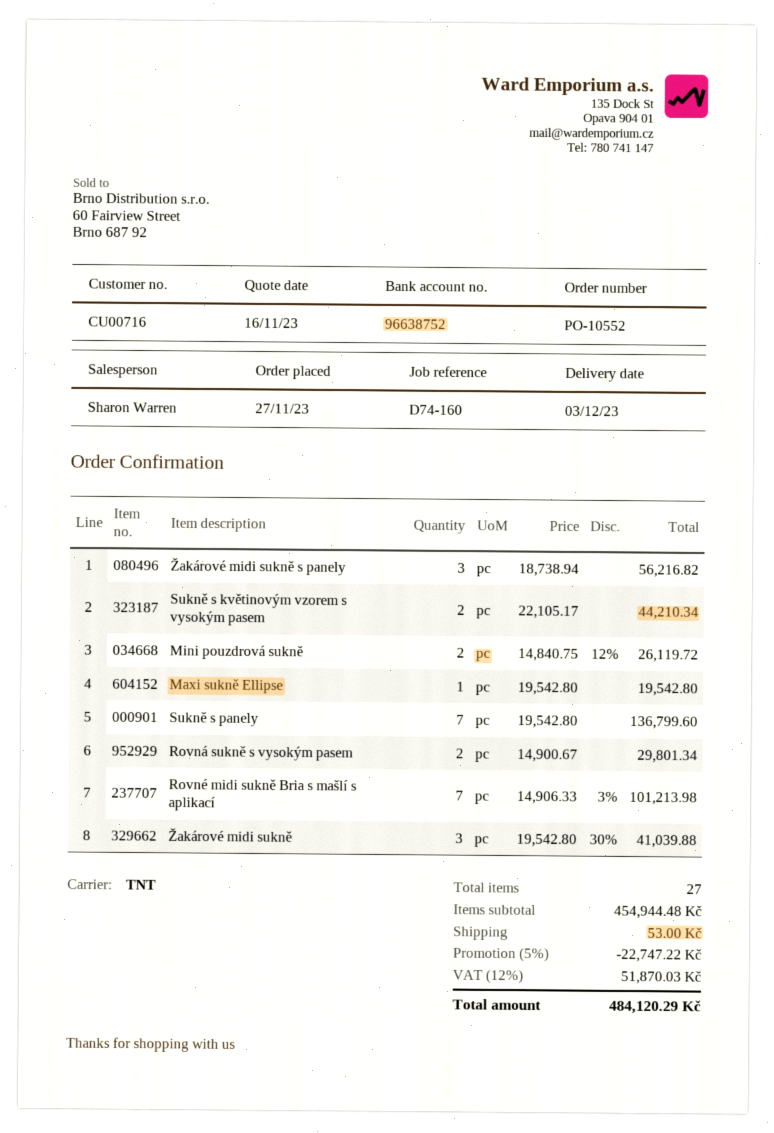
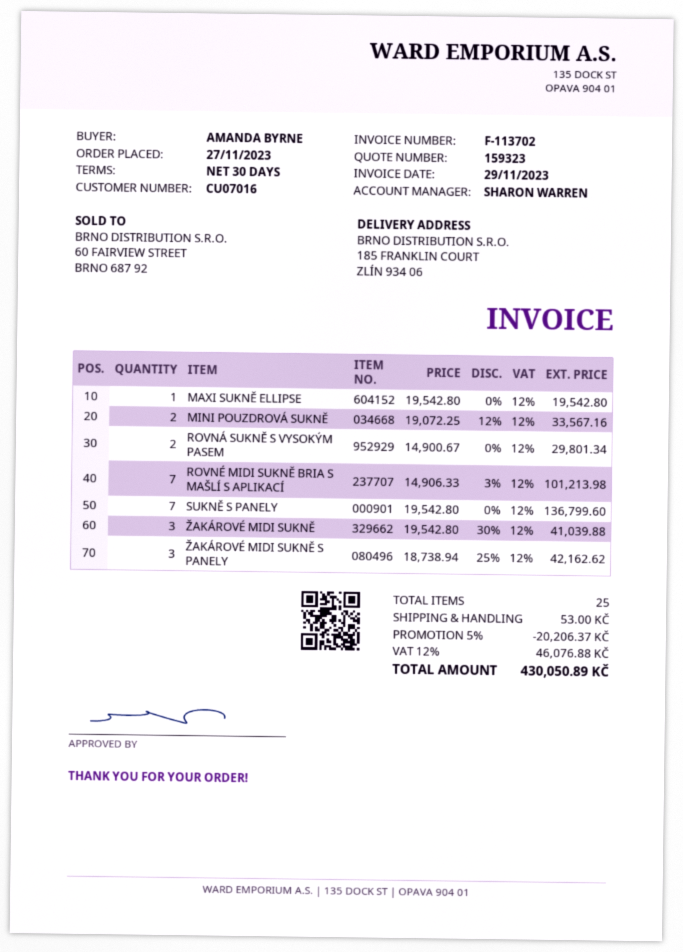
customer number: CU00716 -> CU07016
Žakárové midi sukně s panely: 3 x 18738.94 = 56216.82 -> 3 x 18738.94 - 25% = 42162.62
Sukně s květinovým vzorem s vysokým pasem: 2 x 22105.17 = 44210.34 -> none
Mini pouzdrová sukně: 2 x 14840.75 - 12% = 26119.72 -> 2 x 19072.25 - 12% = 33567.16
total quantity: 27 -> 25
discount: 5% = 22747.22 -> 5% = 20206.37
tax: 12% = 51870.03 -> 12% = 46076.88
total: 484120.29 -> 430050.89

